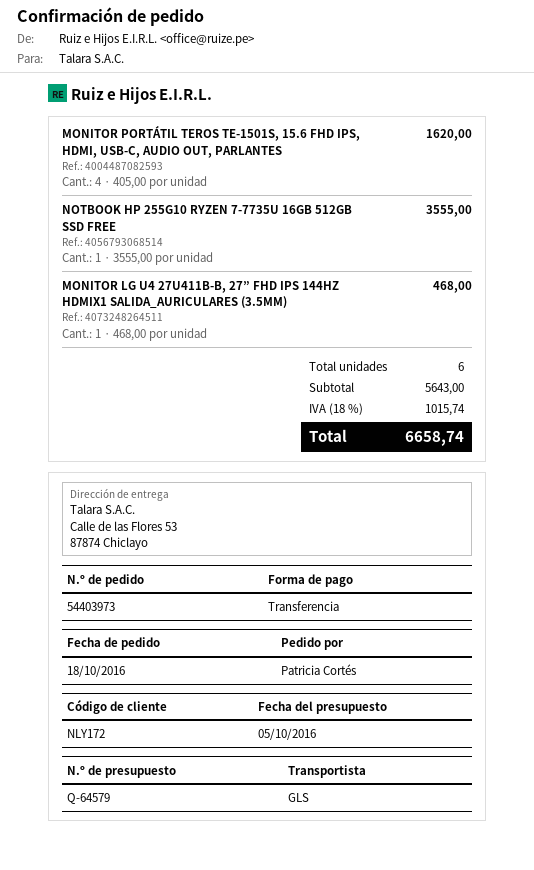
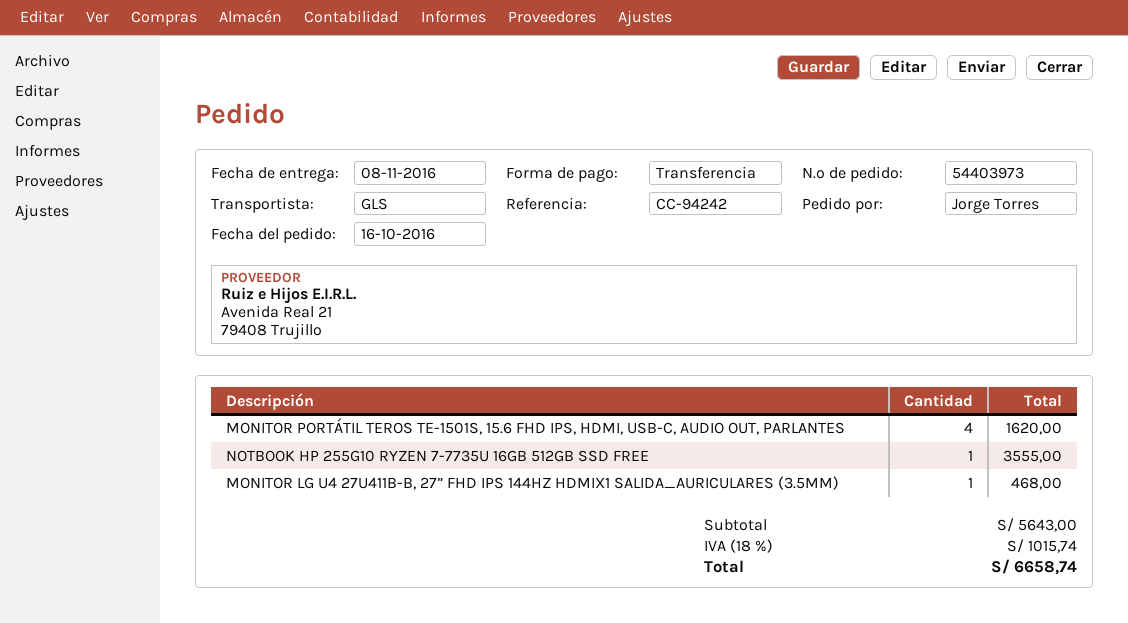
order date: 2016-10-18 -> 2016-10-16
ordered by: Patricia Cortés -> Jorge Torres

